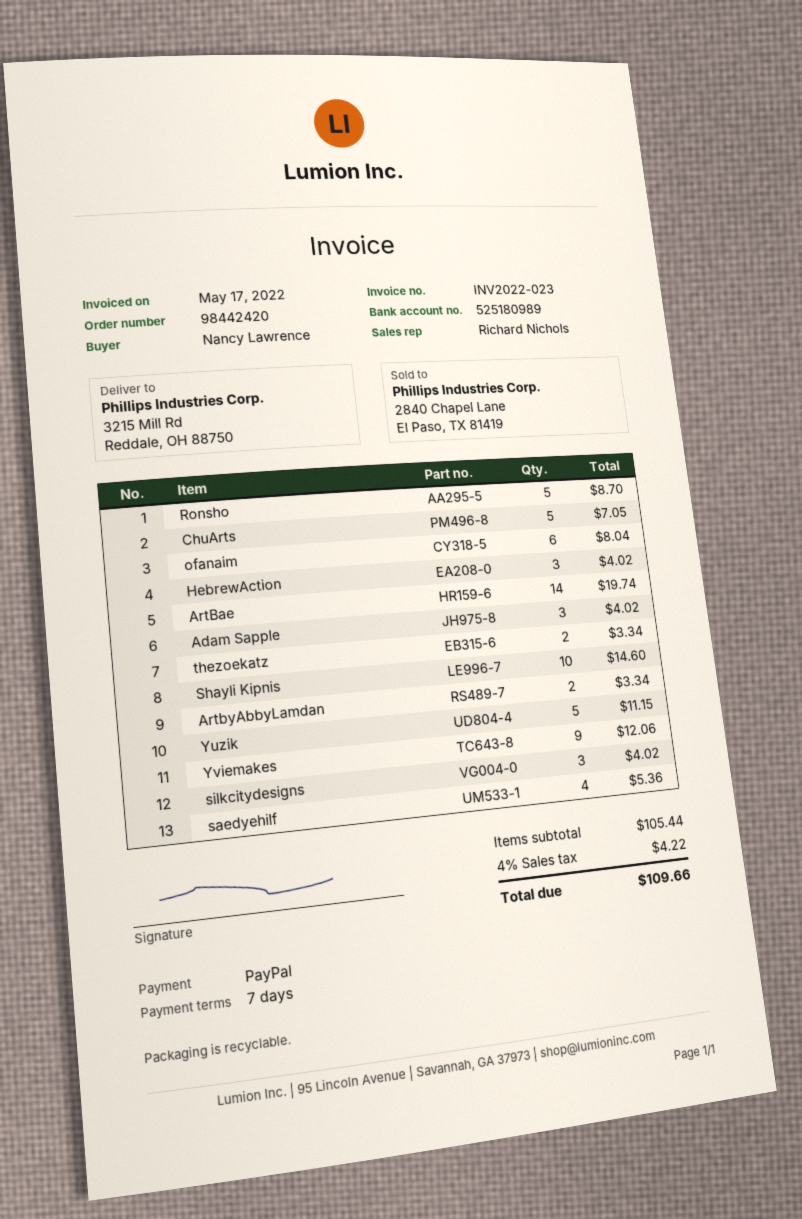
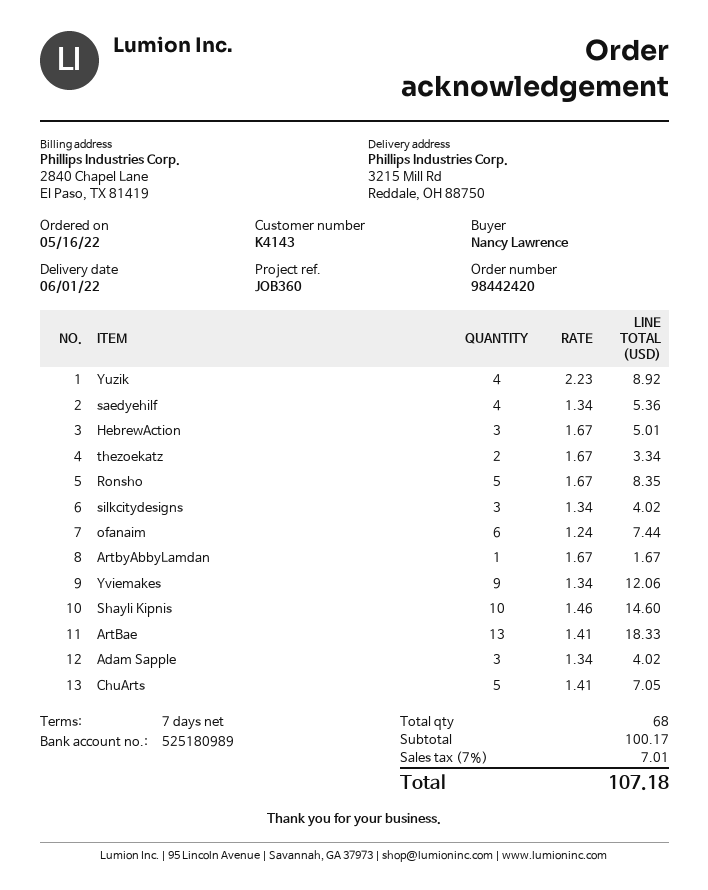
Ronsho: 5 for 8.70 -> 5 for 8.35
ofanaim: 6 for 8.04 -> 6 for 7.44
HebrewAction: 3 for 4.02 -> 3 for 5.01
ArtBae: 14 for 19.74 -> 13 for 18.33
ArtbyAbbyLamdan: 2 for 3.34 -> 1 for 1.67
Yuzik: 5 for 11.15 -> 4 for 8.92
subtotal: 105.44 -> 100.17
tax: 4% = 4.22 -> 7% = 7.01
total: 109.66 -> 107.18

